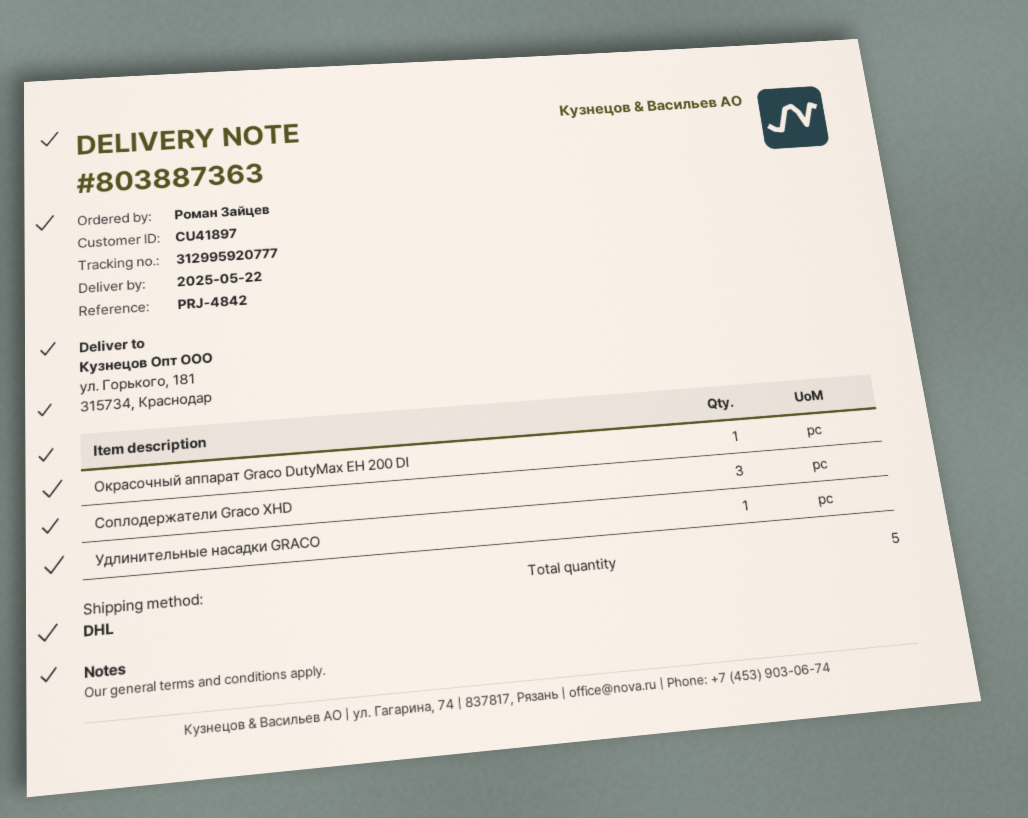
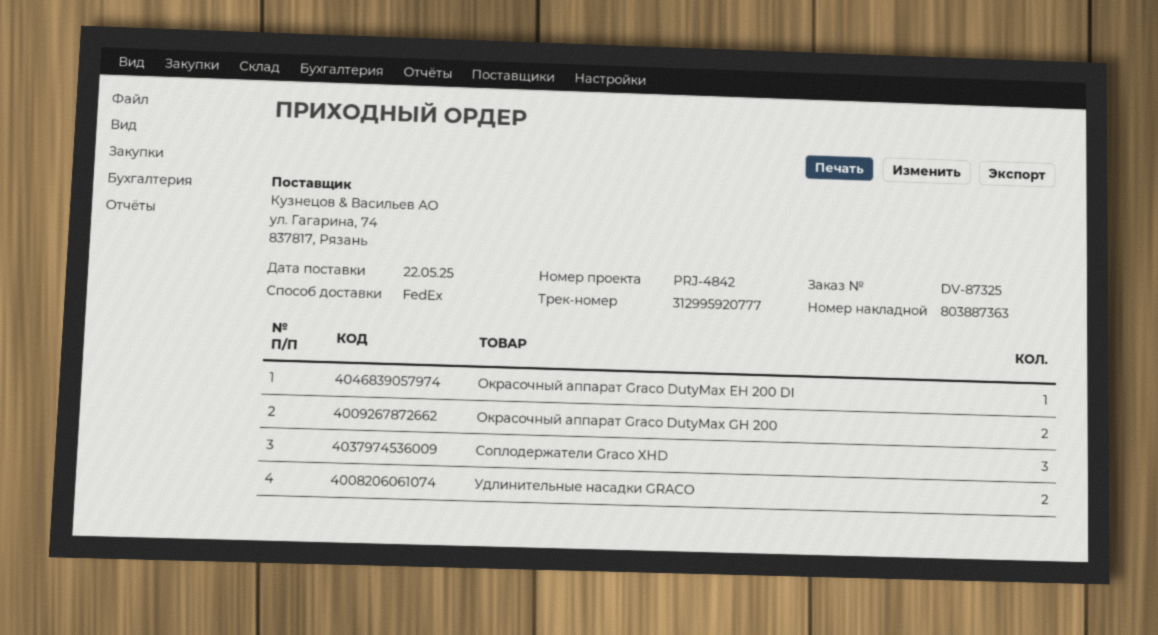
shipping method: DHL -> FedEx
Удлинительные насадки GRACO: 1 -> 2
Окрасочный аппарат Graco DutyMax GH 200: none -> 2

